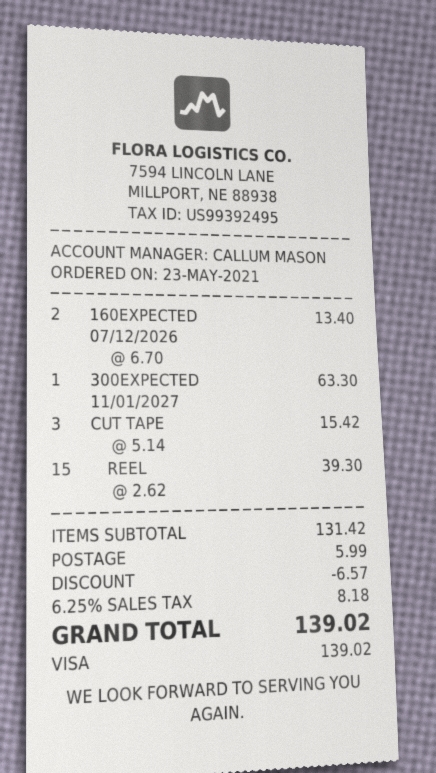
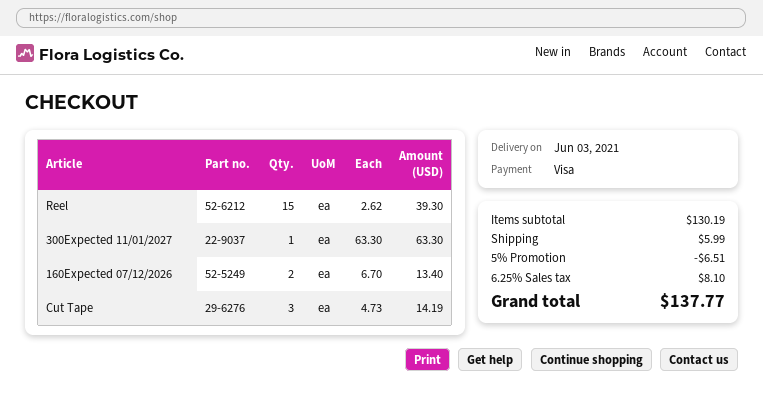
CUT TAPE: 3 x 5.14 = 15.42 -> 3 x 4.73 = 14.19
subtotal: 131.42 -> 130.19
discount: 6.57 -> 6.51
tax: 6.25% = 8.18 -> 6.25% = 8.10
total: 139.02 -> 137.77

